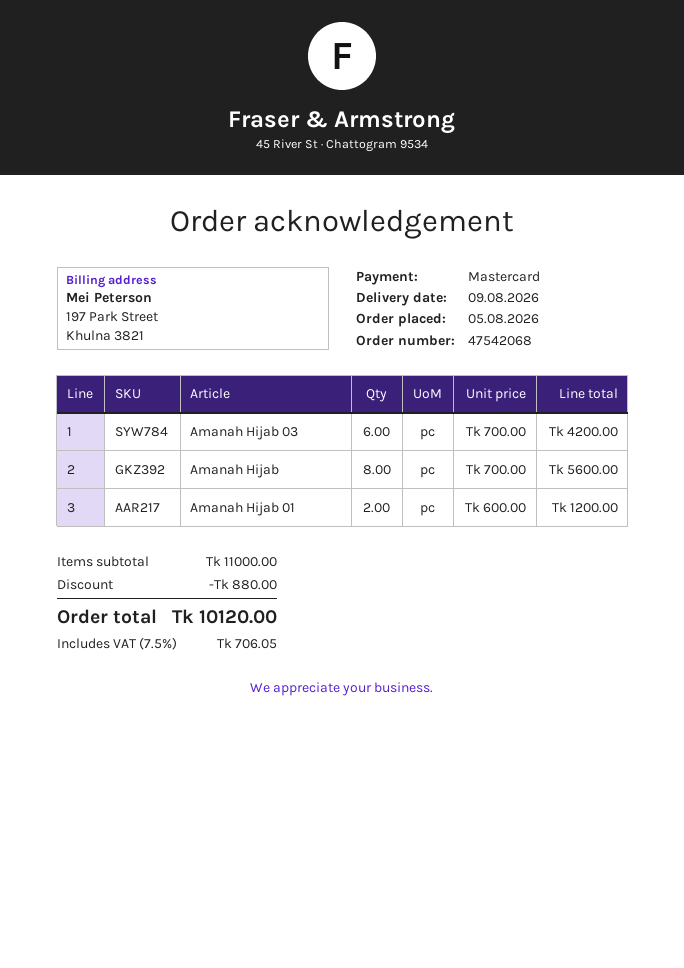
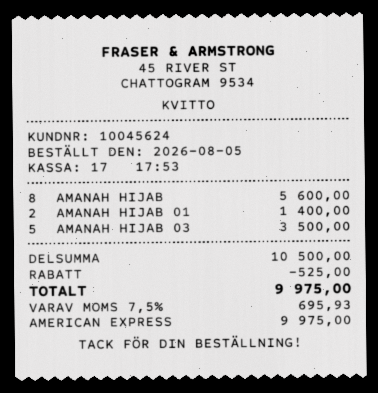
payment method: Mastercard -> American Express
Amanah Hijab 03: 6 for 4200.00 -> 5 for 3500.00
Amanah Hijab 01: 2 for 1200.00 -> 2 for 1400.00
subtotal: 11000.00 -> 10500.00
discount: 880.00 -> 525.00
tax: 7.5% = 706.05 -> 7.5% = 695.93
total: 10120.00 -> 9975.00

